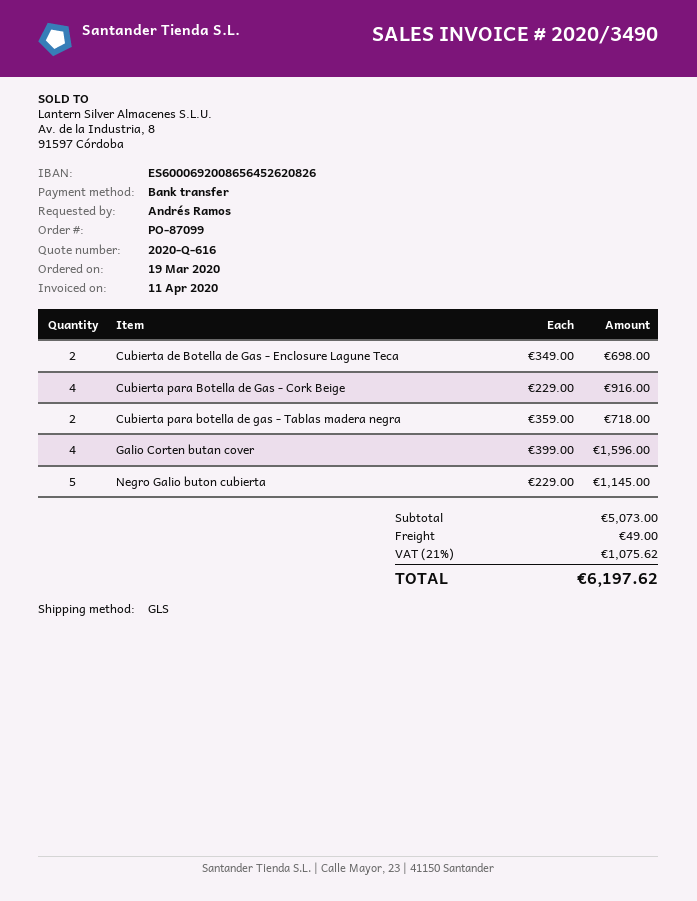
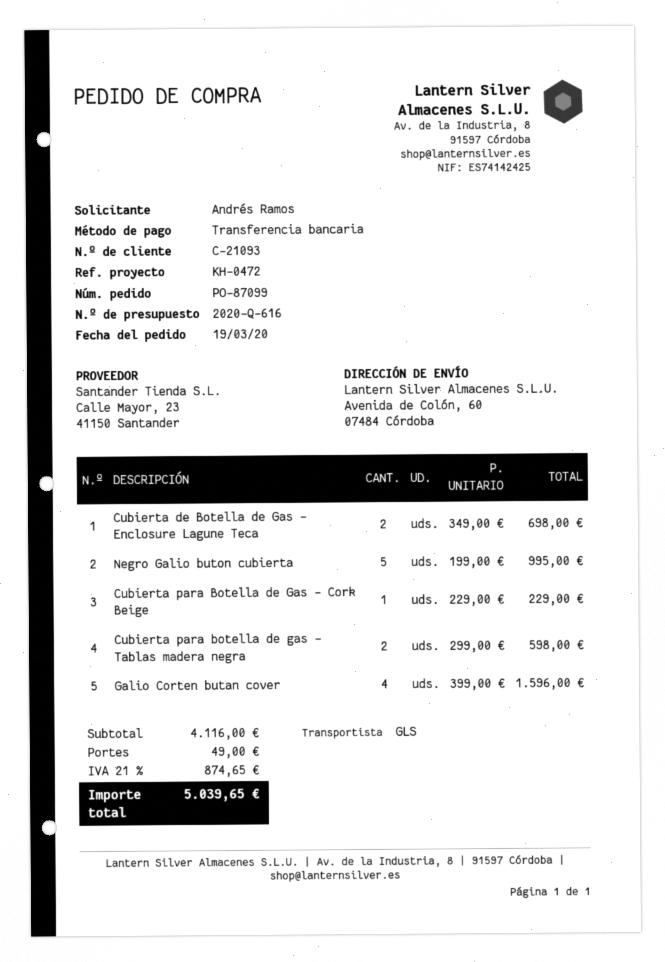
Cubierta para Botella de Gas - Cork Beige: 4 x 229.00 = 916.00 -> 1 x 229.00 = 229.00
Cubierta para botella de gas - Tablas madera negra: 2 x 359.00 = 718.00 -> 2 x 299.00 = 598.00
Negro Galio buton cubierta: 5 x 229.00 = 1145.00 -> 5 x 199.00 = 995.00
subtotal: 5073.00 -> 4116.00
tax: 21% = 1075.62 -> 21% = 874.65
total: 6197.62 -> 5039.65

